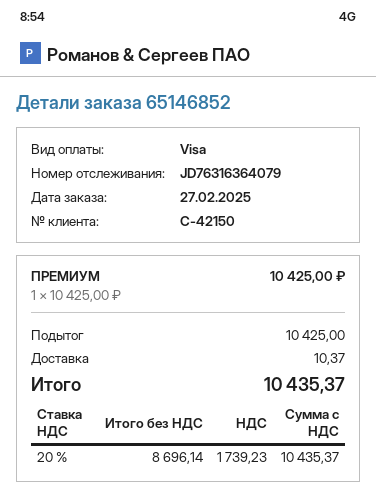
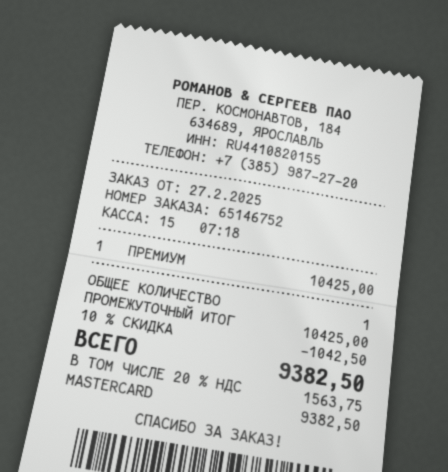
order number: 65146852 -> 65146752
payment method: Visa -> Mastercard
discount: none -> 10% = 1042.50
shipping: 10.37 -> none
tax: 20% = 1739.23 -> 20% = 1563.75
total: 10435.37 -> 9382.50

